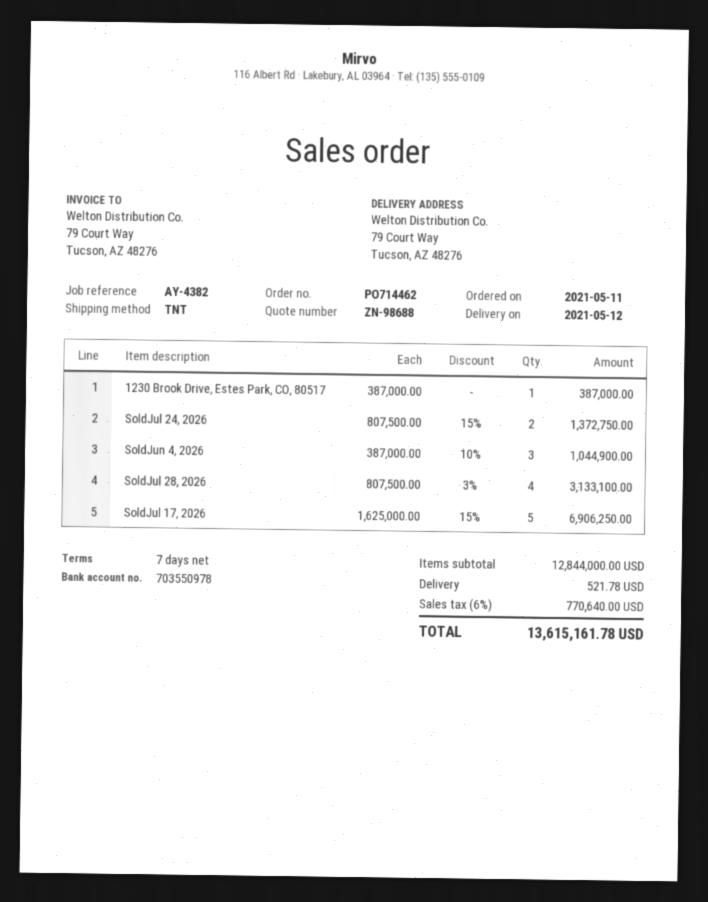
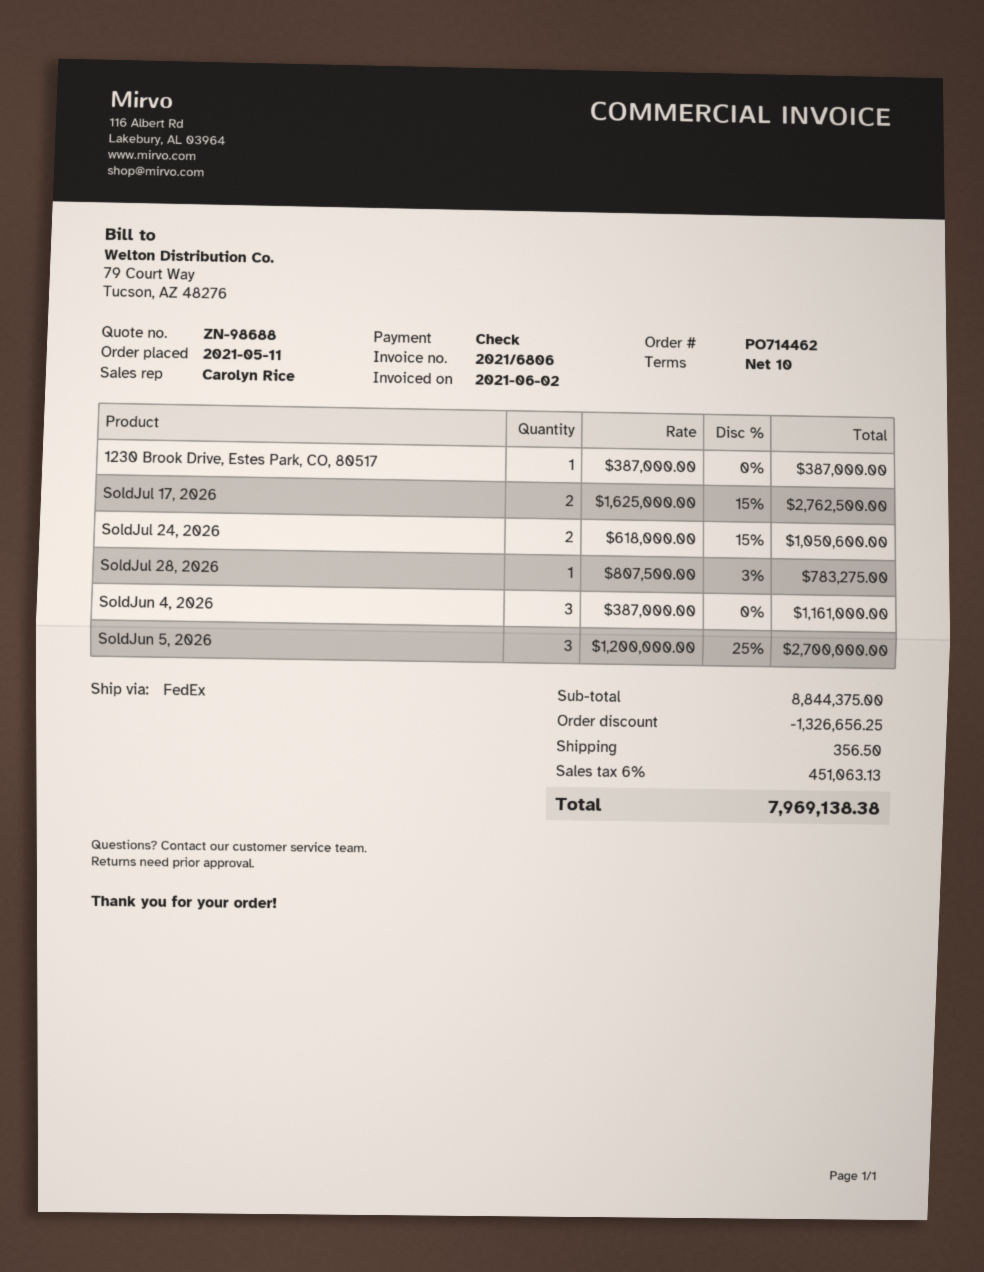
payment terms: 7 days -> 10 days
shipping method: TNT -> FedEx
SoldJul 24, 2026: 2 x 807500.00 - 15% = 1372750.00 -> 2 x 618000.00 - 15% = 1050600.00
SoldJun 4, 2026: 3 x 387000.00 - 10% = 1044900.00 -> 3 x 387000.00 = 1161000.00
SoldJul 28, 2026: 4 x 807500.00 - 3% = 3133100.00 -> 1 x 807500.00 - 3% = 783275.00
SoldJul 17, 2026: 5 x 1625000.00 - 15% = 6906250.00 -> 2 x 1625000.00 - 15% = 2762500.00
SoldJun 5, 2026: none -> 3 x 1200000.00 - 25% = 2700000.00
subtotal: 12844000.00 -> 8844375.00
discount: none -> 1326656.25
shipping: 521.78 -> 356.50
tax: 6% = 770640.00 -> 6% = 451063.13
total: 13615161.78 -> 7969138.38

